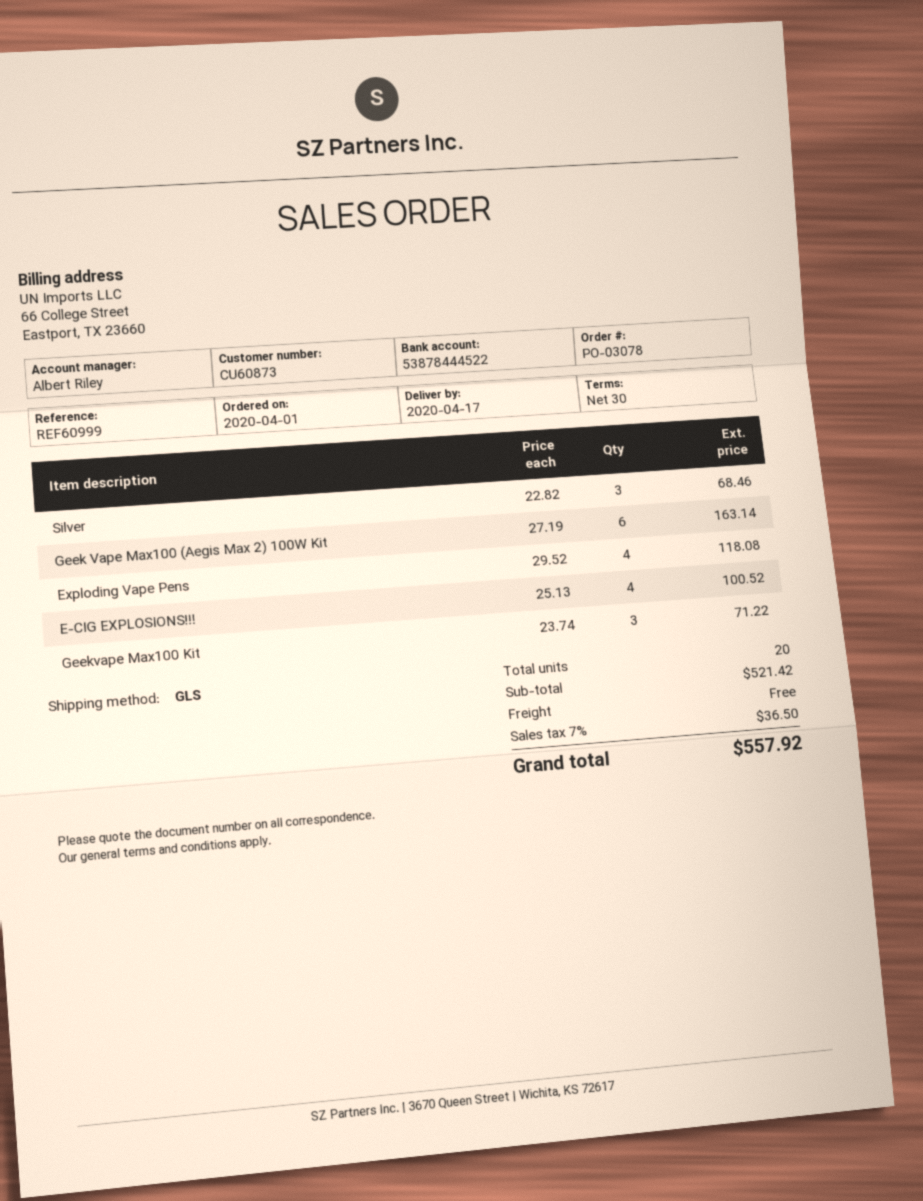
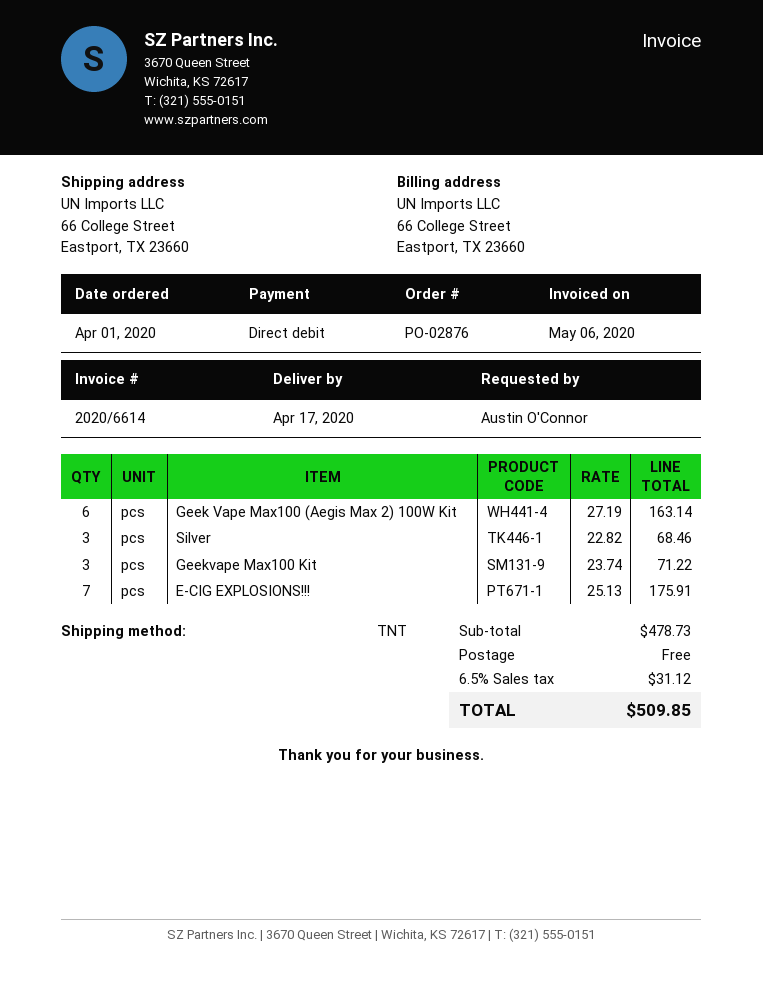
order number: PO-03078 -> PO-02876
shipping method: GLS -> TNT
Exploding Vape Pens: 4 x 29.52 = 118.08 -> none
E-CIG EXPLOSIONS!!!: 4 x 25.13 = 100.52 -> 7 x 25.13 = 175.91
subtotal: 521.42 -> 478.73
tax: 7% = 36.50 -> 6.5% = 31.12
total: 557.92 -> 509.85

